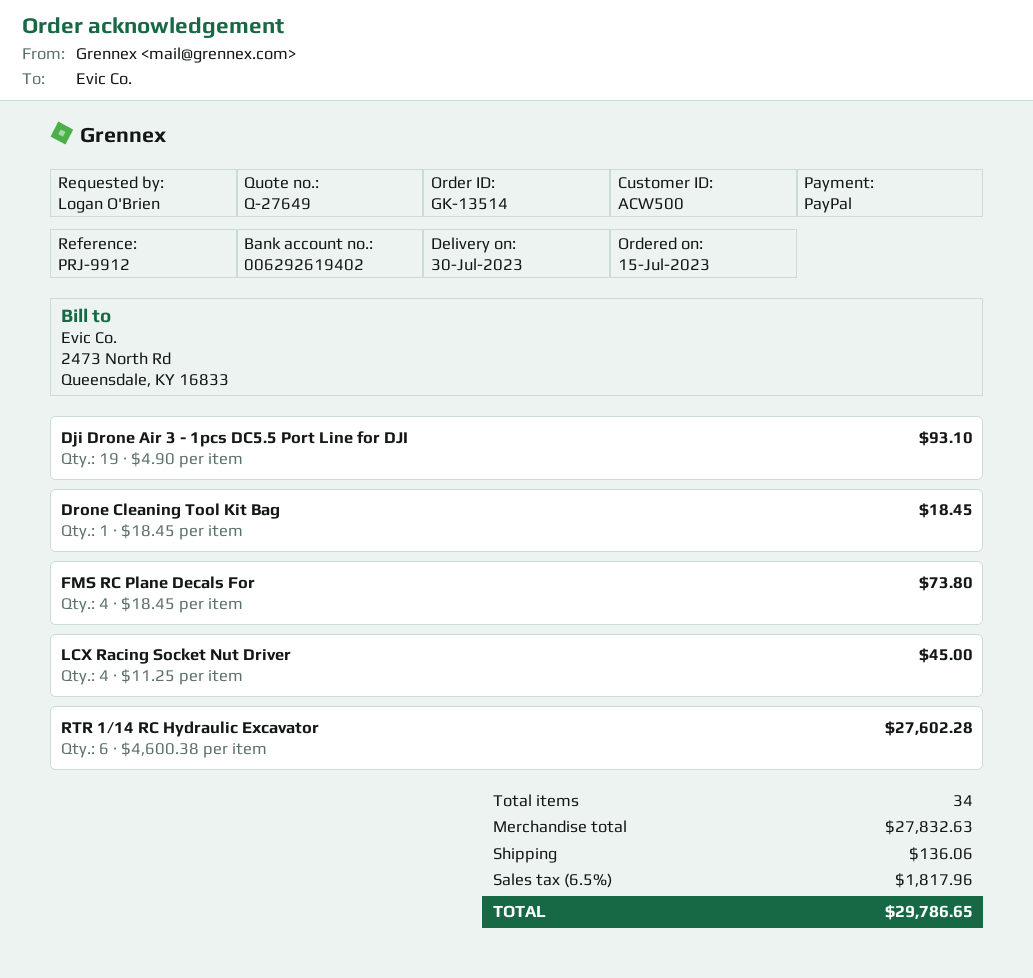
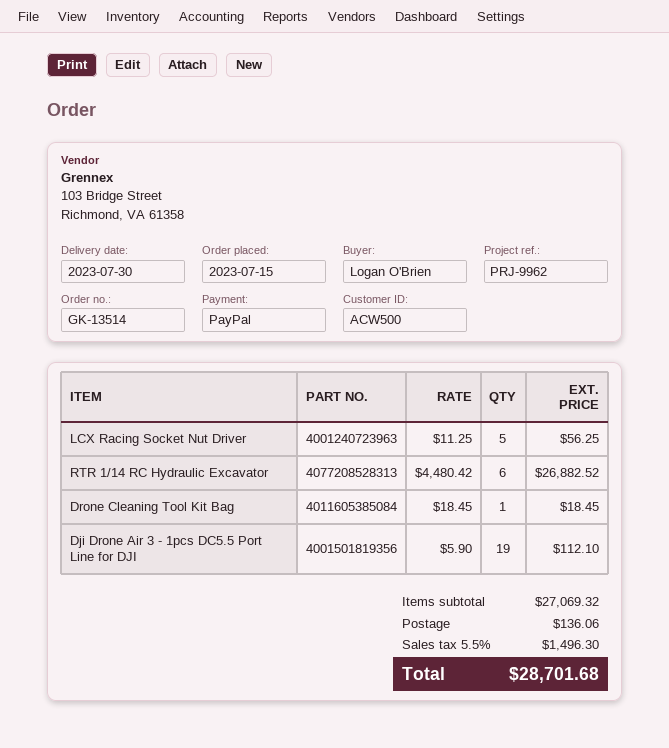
reference: PRJ-9912 -> PRJ-9962
Dji Drone Air 3 - 1pcs DC5.5 Port Line for DJI: 19 x 4.90 = 93.10 -> 19 x 5.90 = 112.10
FMS RC Plane Decals For: 4 x 18.45 = 73.80 -> none
LCX Racing Socket Nut Driver: 4 x 11.25 = 45.00 -> 5 x 11.25 = 56.25
RTR 1/14 RC Hydraulic Excavator: 6 x 4600.38 = 27602.28 -> 6 x 4480.42 = 26882.52
subtotal: 27832.63 -> 27069.32
tax: 6.5% = 1817.96 -> 5.5% = 1496.30
total: 29786.65 -> 28701.68

